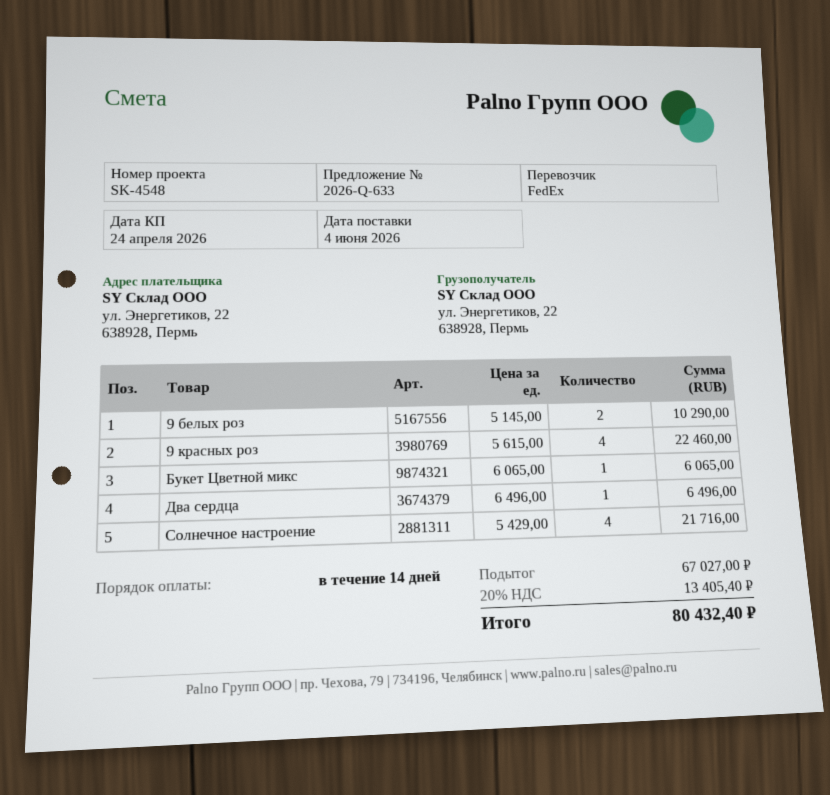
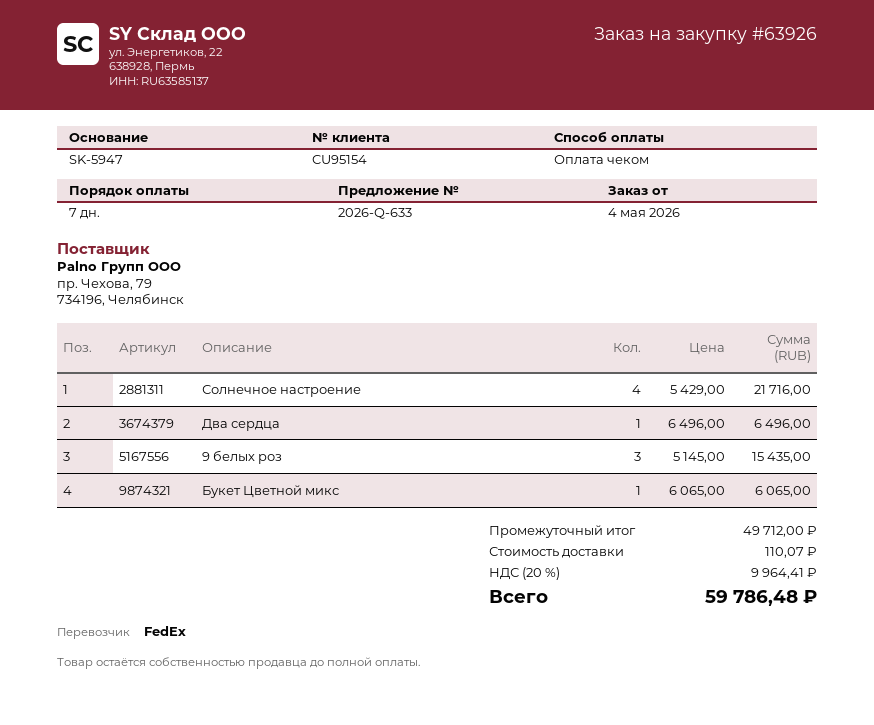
payment terms: 14 days -> 7 days
reference: SK-4548 -> SK-5947
9 белых роз: 2 x 5145.00 = 10290.00 -> 3 x 5145.00 = 15435.00
9 красных роз: 4 x 5615.00 = 22460.00 -> none
subtotal: 67027.00 -> 49712.00
shipping: none -> 110.07
tax: 20% = 13405.40 -> 20% = 9964.41
total: 80432.40 -> 59786.48

